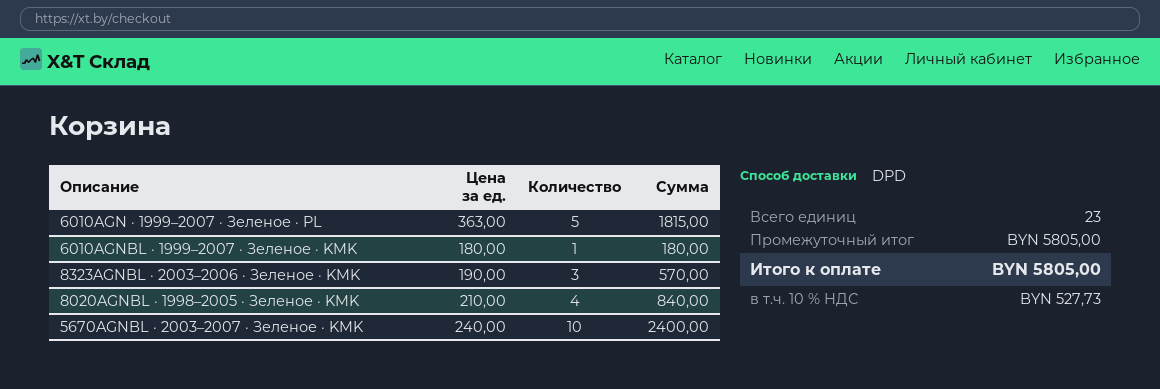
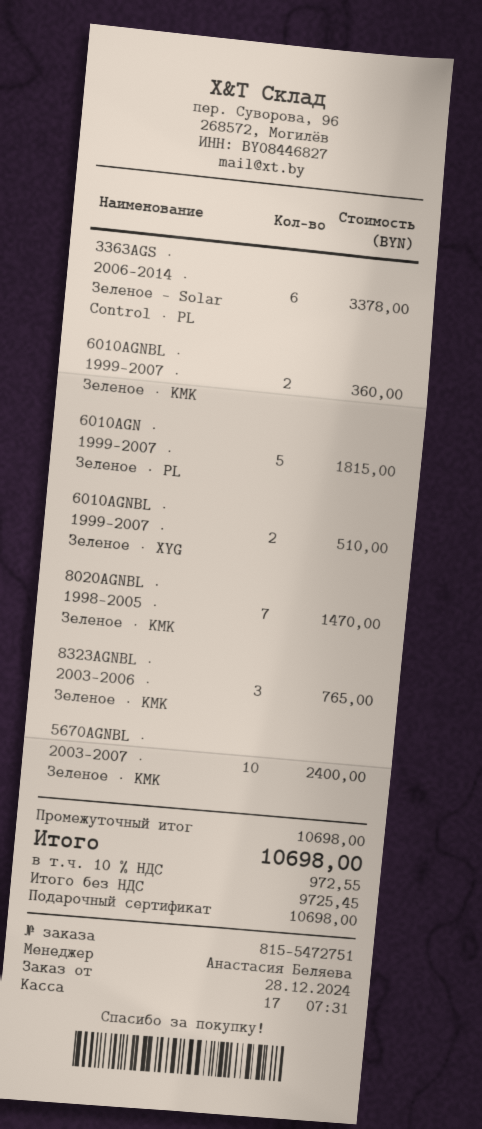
6010AGNBL · 1999–2007 · Зеленое · KMK: 1 for 180.00 -> 2 for 360.00
8323AGNBL · 2003–2006 · Зеленое · KMK: 3 for 570.00 -> 3 for 765.00
8020AGNBL · 1998–2005 · Зеленое · KMK: 4 for 840.00 -> 7 for 1470.00
3363AGS · 2006–2014 · Зеленое - Solar Control · PL: none -> 6 for 3378.00
6010AGNBL · 1999–2007 · Зеленое · XYG: none -> 2 for 510.00
subtotal: 5805.00 -> 10698.00
tax: 10% = 527.73 -> 10% = 972.55
total: 5805.00 -> 10698.00

